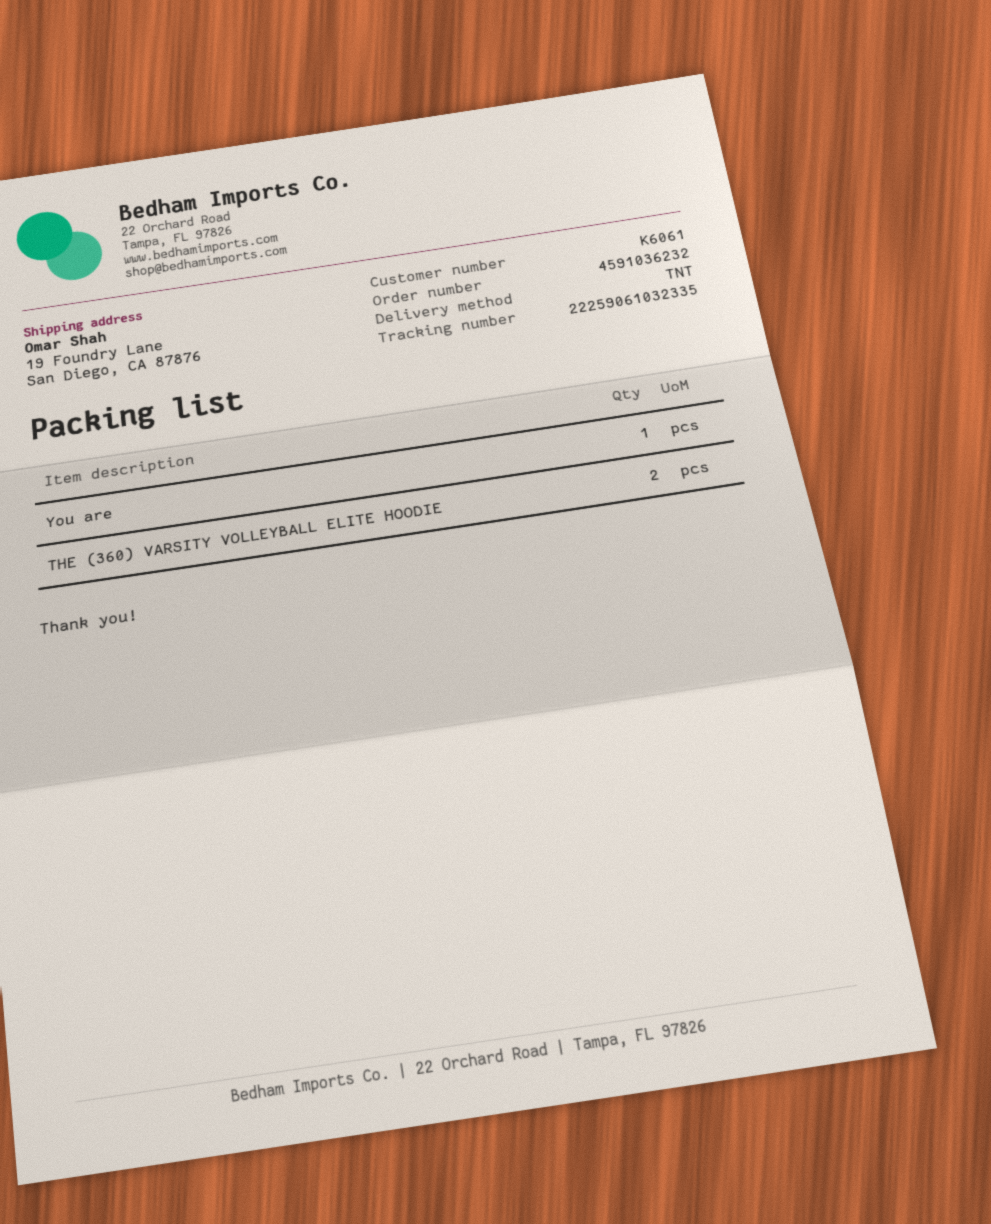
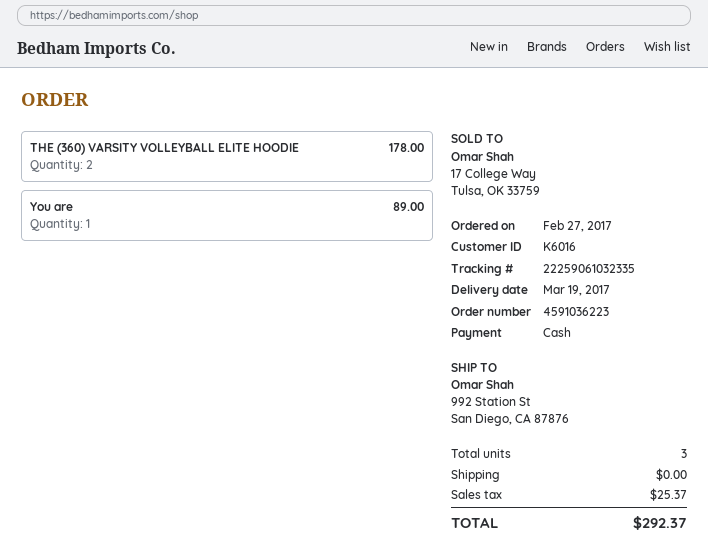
order number: 4591036232 -> 4591036223
customer number: K6061 -> K6016
ship to: 19 Foundry Lane, San Diego, CA 87876 -> 992 Station St, San Diego, CA 87876

